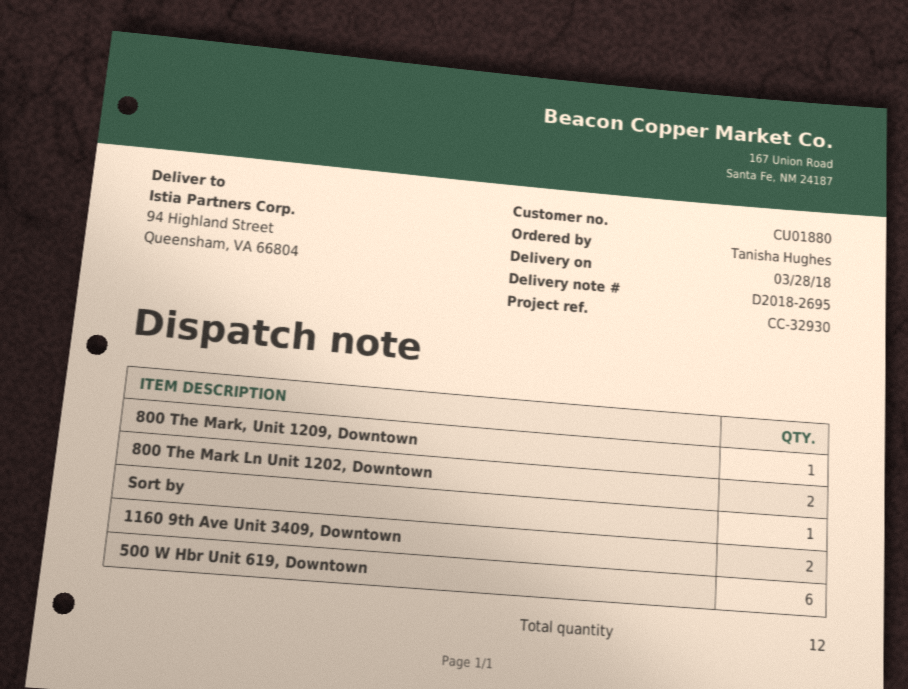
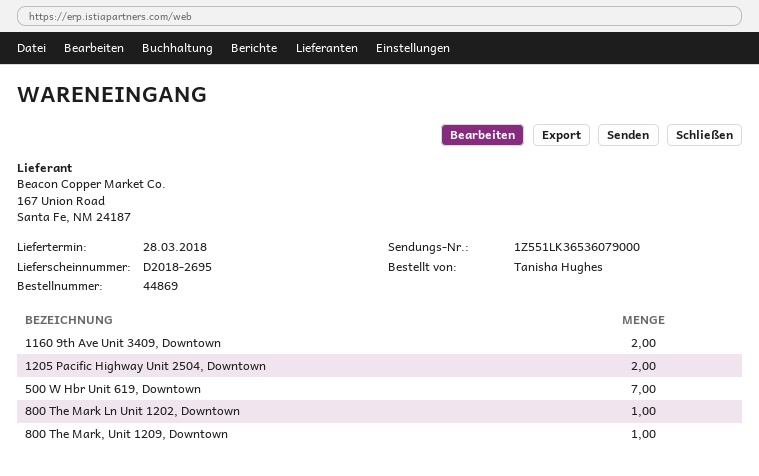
800 The Mark Ln Unit 1202, Downtown: 2 -> 1
Sort by: 1 -> none
500 W Hbr Unit 619, Downtown: 6 -> 7
1205 Pacific Highway Unit 2504, Downtown: none -> 2

